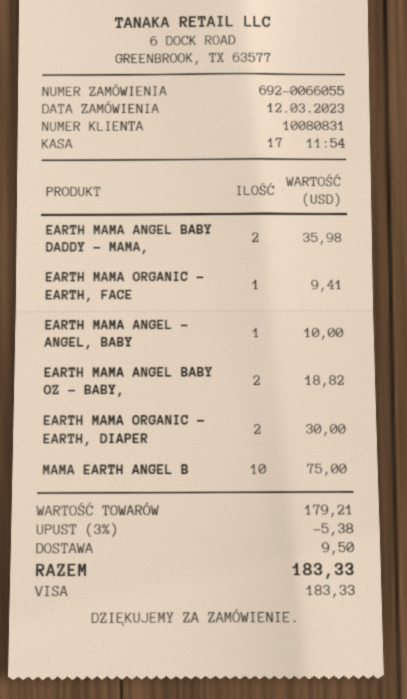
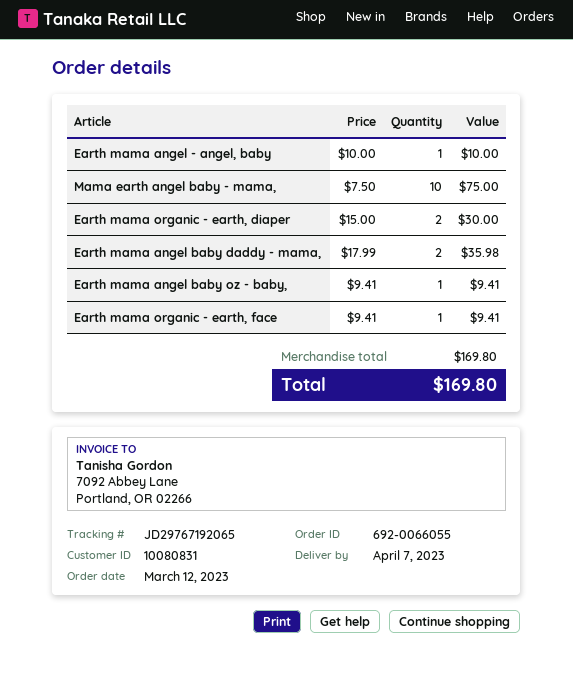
EARTH MAMA ANGEL BABY OZ - BABY,: 2 for 18.82 -> 1 for 9.41
subtotal: 179.21 -> 169.80
discount: 3% = 5.38 -> none
shipping: 9.50 -> none
total: 183.33 -> 169.80

